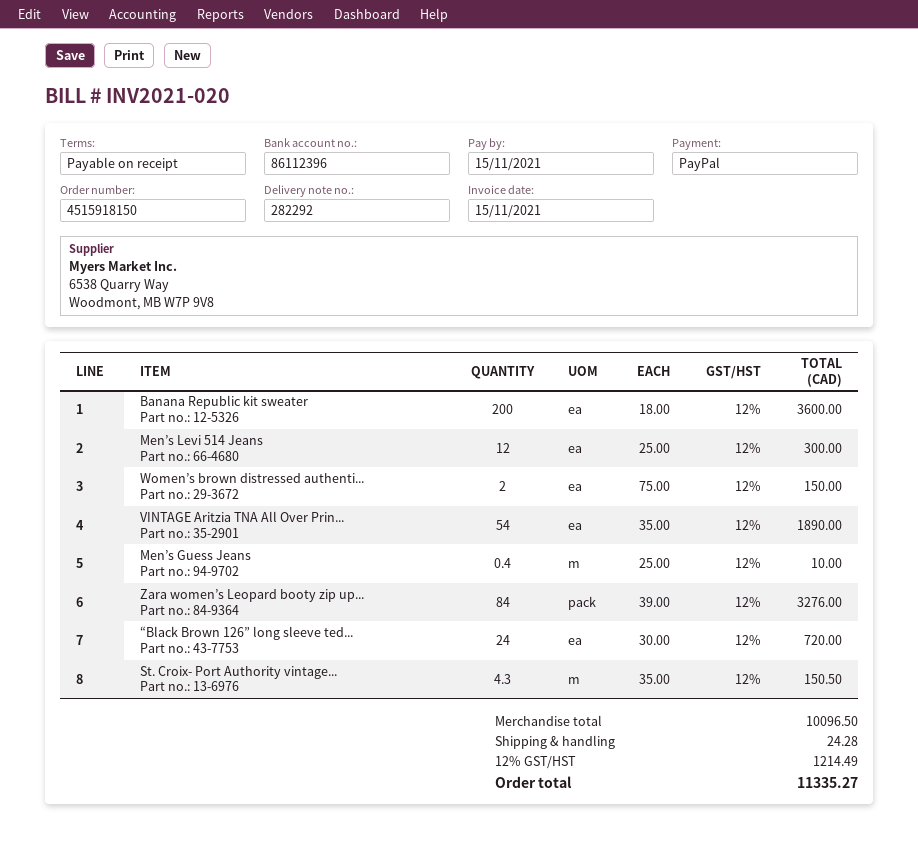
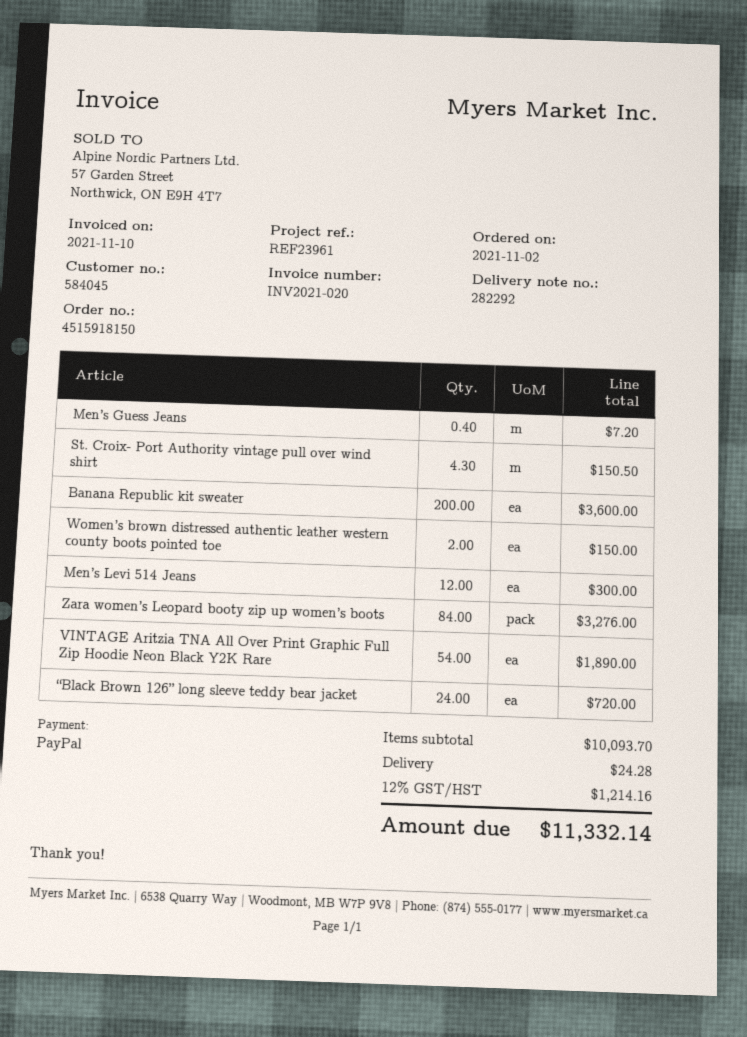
invoice date: 2021-11-15 -> 2021-11-10
Men’s Guess Jeans: 0.4 for 10.00 -> 0.4 for 7.20
subtotal: 10096.50 -> 10093.70
tax: 12% = 1214.49 -> 12% = 1214.16
total: 11335.27 -> 11332.14

